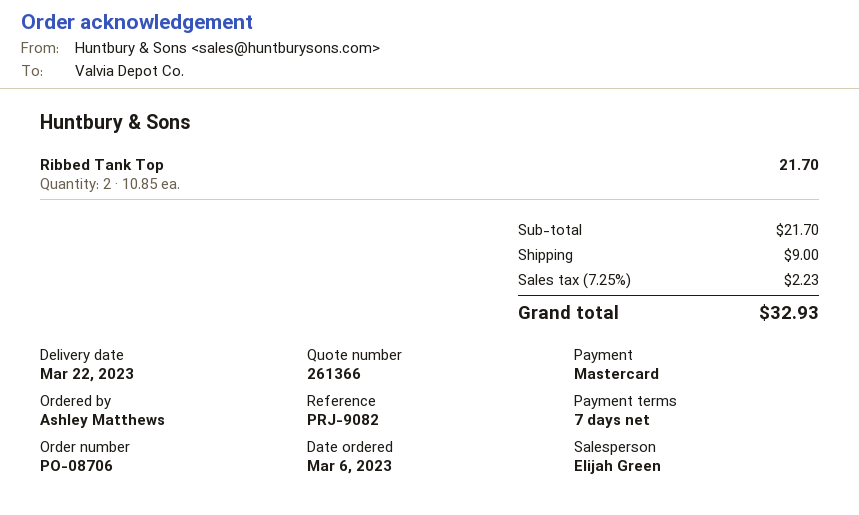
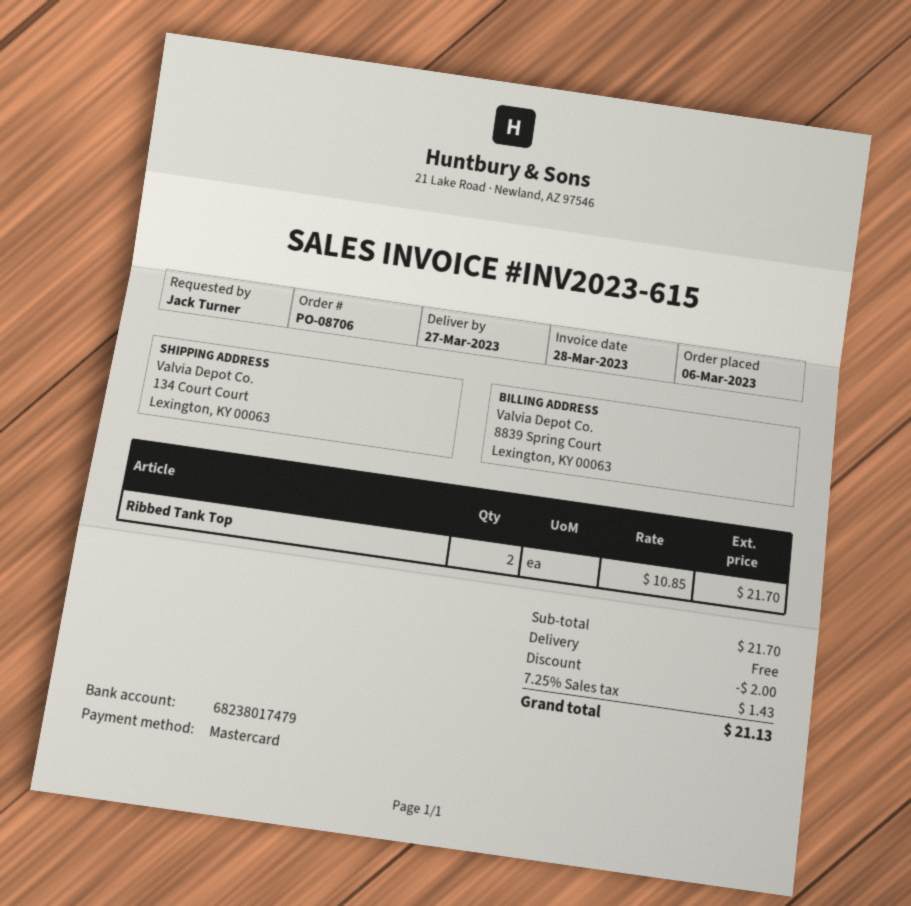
delivery date: 2023-03-22 -> 2023-03-27
ordered by: Ashley Matthews -> Jack Turner
discount: none -> 2.00
shipping: 9.00 -> 0.00
tax: 7.25% = 2.23 -> 7.25% = 1.43
total: 32.93 -> 21.13

